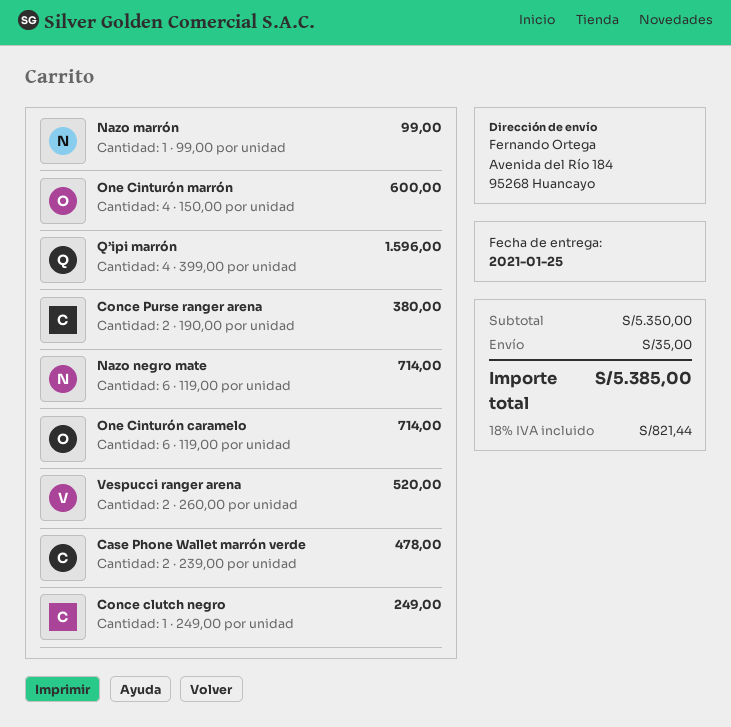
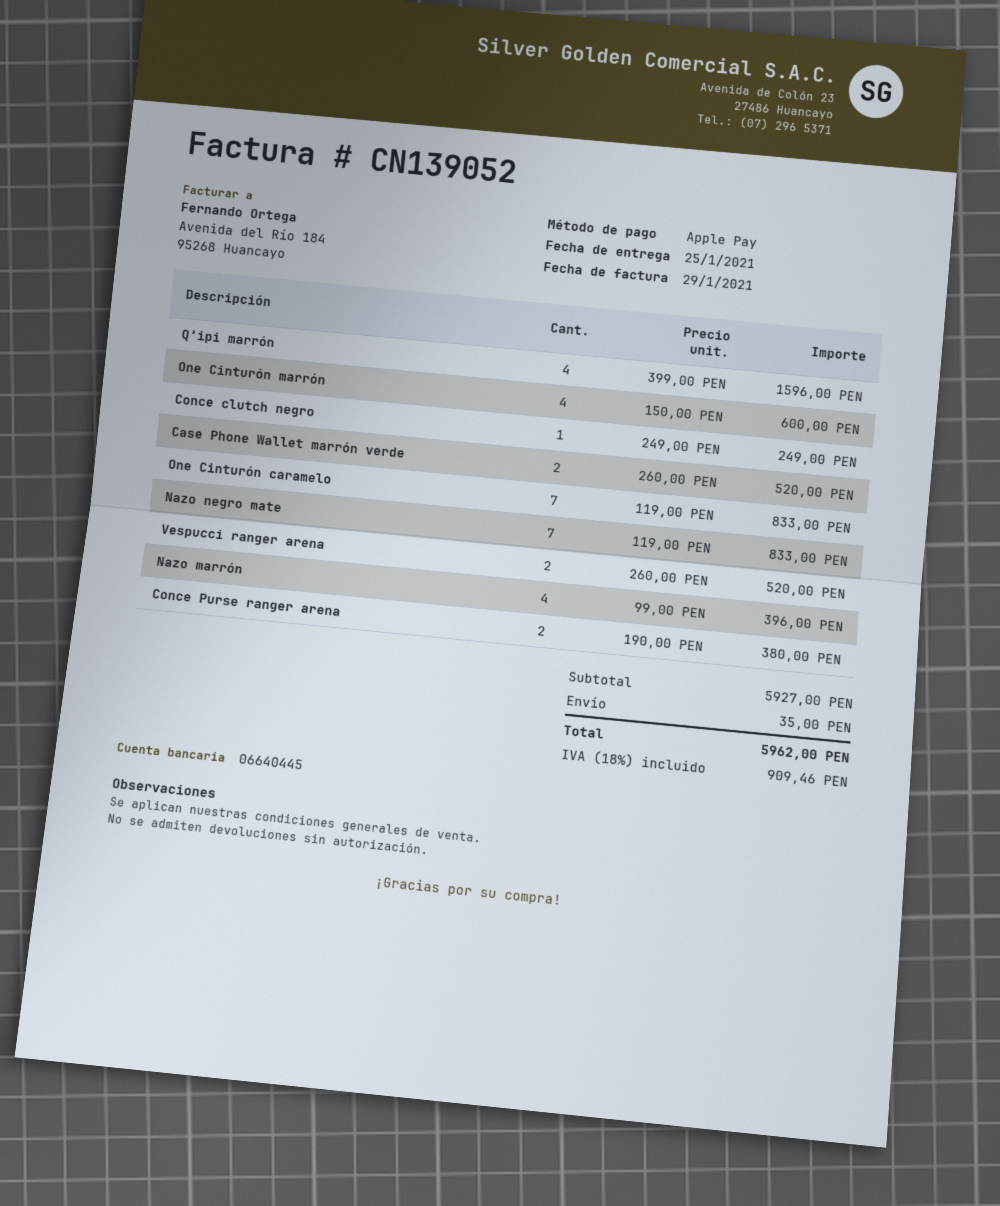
Nazo marrón: 1 x 99.00 = 99.00 -> 4 x 99.00 = 396.00
Nazo negro mate: 6 x 119.00 = 714.00 -> 7 x 119.00 = 833.00
One Cinturón caramelo: 6 x 119.00 = 714.00 -> 7 x 119.00 = 833.00
Case Phone Wallet marrón verde: 2 x 239.00 = 478.00 -> 2 x 260.00 = 520.00
subtotal: 5350.00 -> 5927.00
tax: 18% = 821.44 -> 18% = 909.46
total: 5385.00 -> 5962.00

